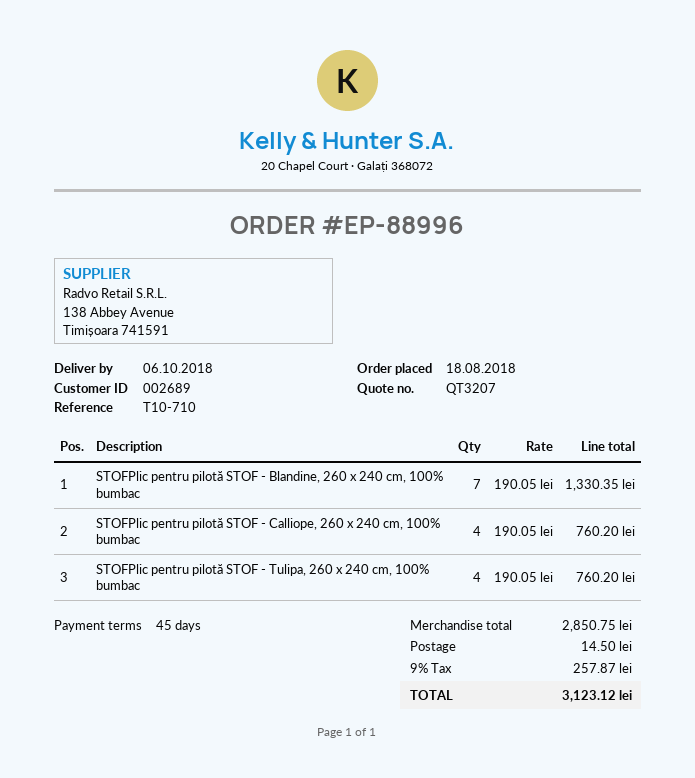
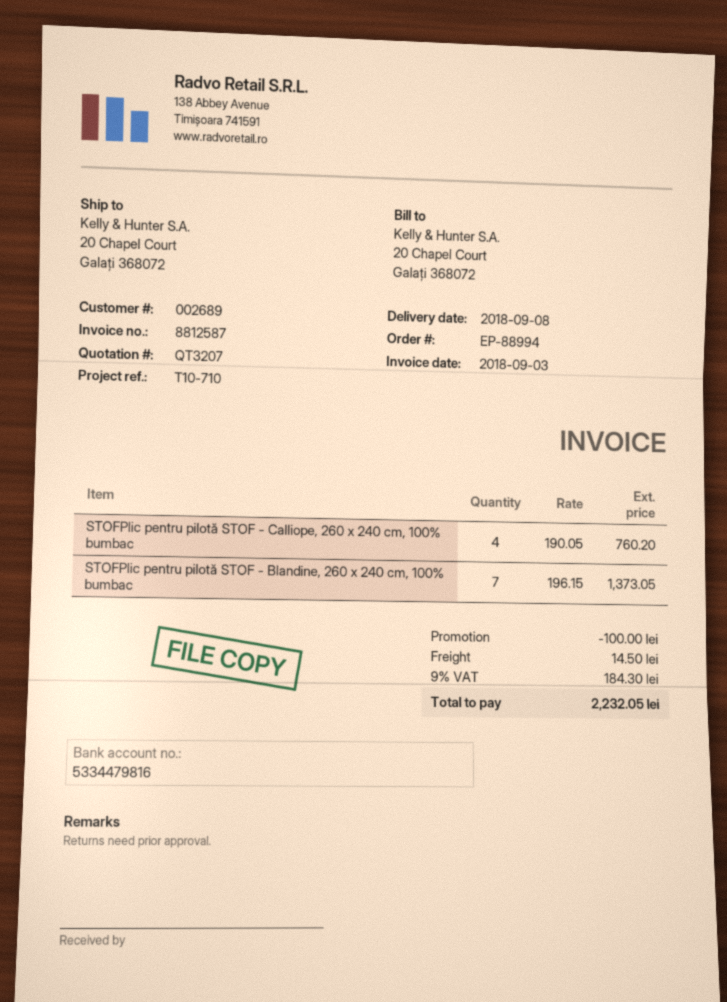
order number: EP-88996 -> EP-88994
delivery date: 2018-10-06 -> 2018-09-08
STOFPlic pentru pilotă STOF - Blandine, 260 x 240 cm, 100% bumbac: 7 x 190.05 = 1330.35 -> 7 x 196.15 = 1373.05
STOFPlic pentru pilotă STOF - Tulipa, 260 x 240 cm, 100% bumbac: 4 x 190.05 = 760.20 -> none
discount: none -> 100.00
tax: 9% = 257.87 -> 9% = 184.30
total: 3123.12 -> 2232.05

